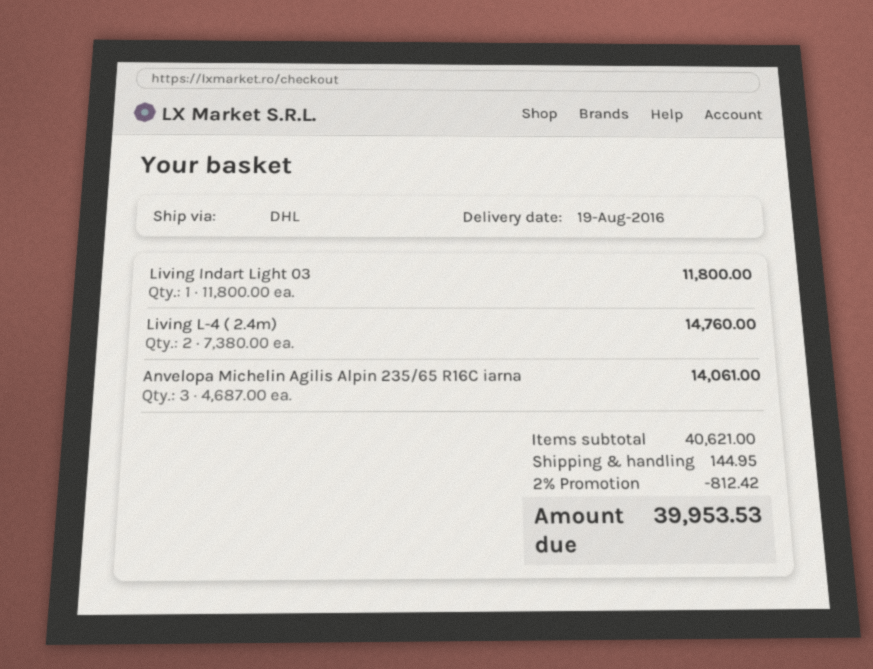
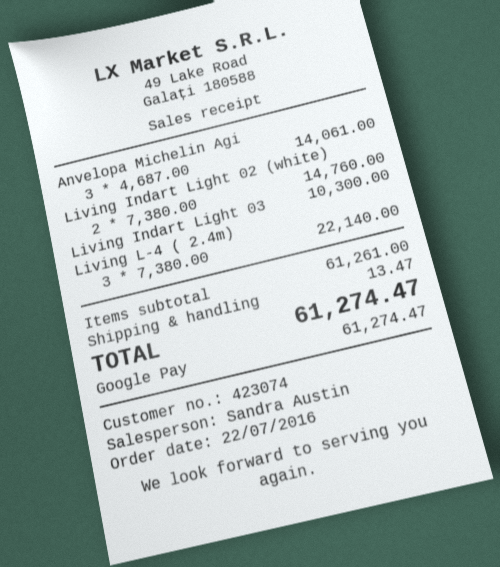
Living Indart Light 03: 1 x 11800.00 = 11800.00 -> 1 x 10300.00 = 10300.00
Living L-4 ( 2.4m): 2 x 7380.00 = 14760.00 -> 3 x 7380.00 = 22140.00
Living Indart Light 02 (white): none -> 2 x 7380.00 = 14760.00
subtotal: 40621.00 -> 61261.00
discount: 2% = 812.42 -> none
shipping: 144.95 -> 13.47
total: 39953.53 -> 61274.47

